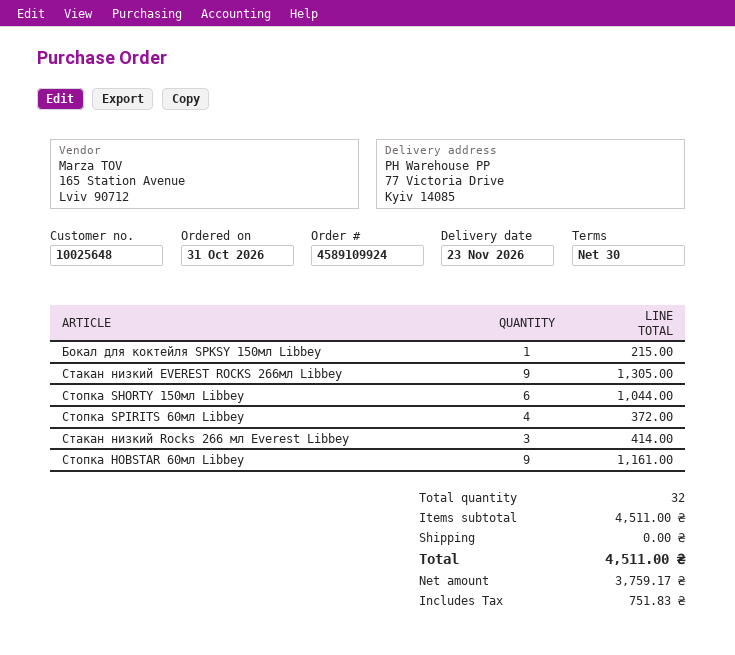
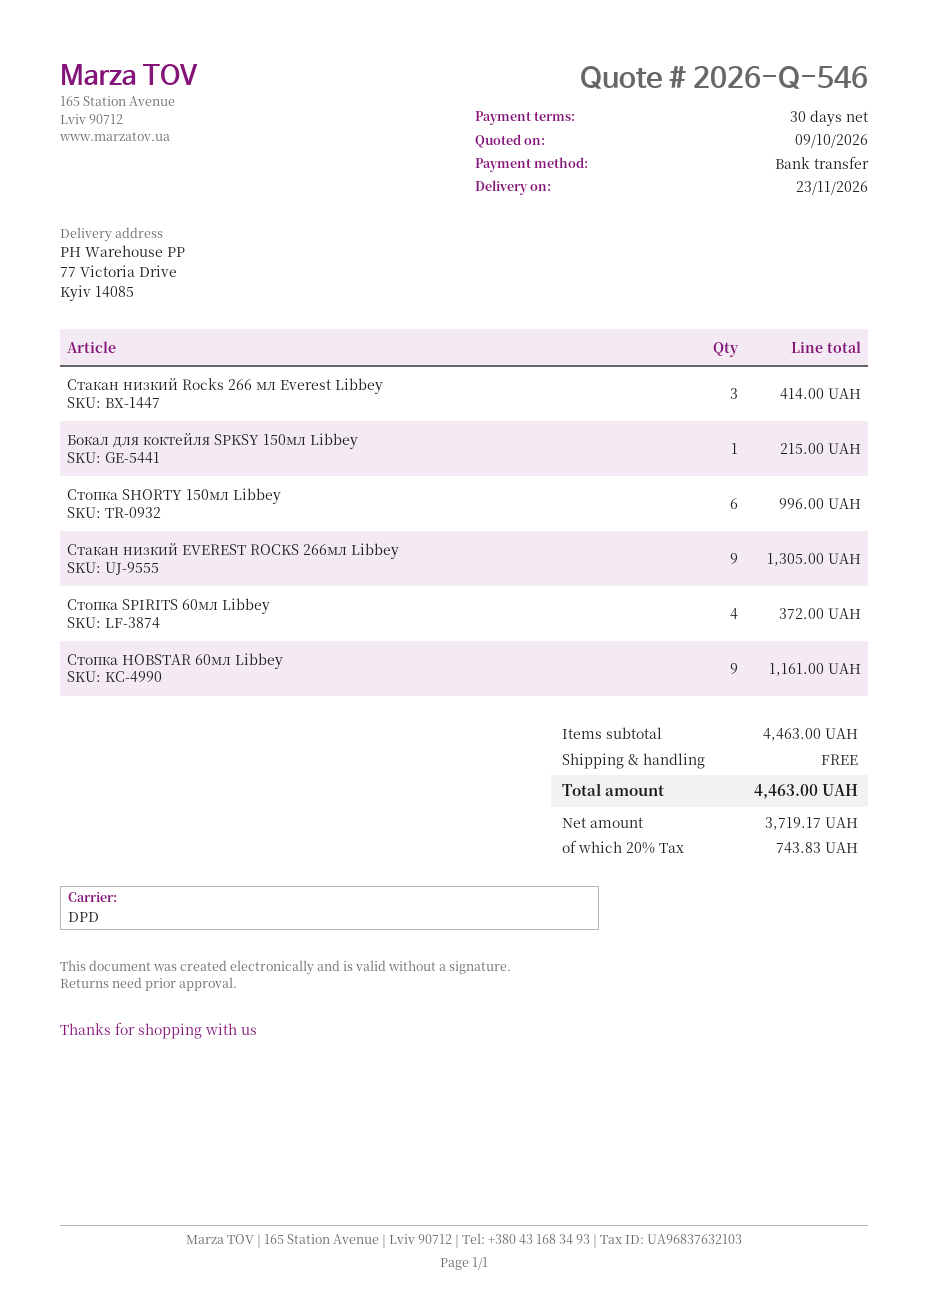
Стопка SHORTY 150мл Libbey: 6 for 1044.00 -> 6 for 996.00
subtotal: 4511.00 -> 4463.00
net: 3759.17 -> 3719.17
tax: 751.83 -> 743.83
total: 4511.00 -> 4463.00

